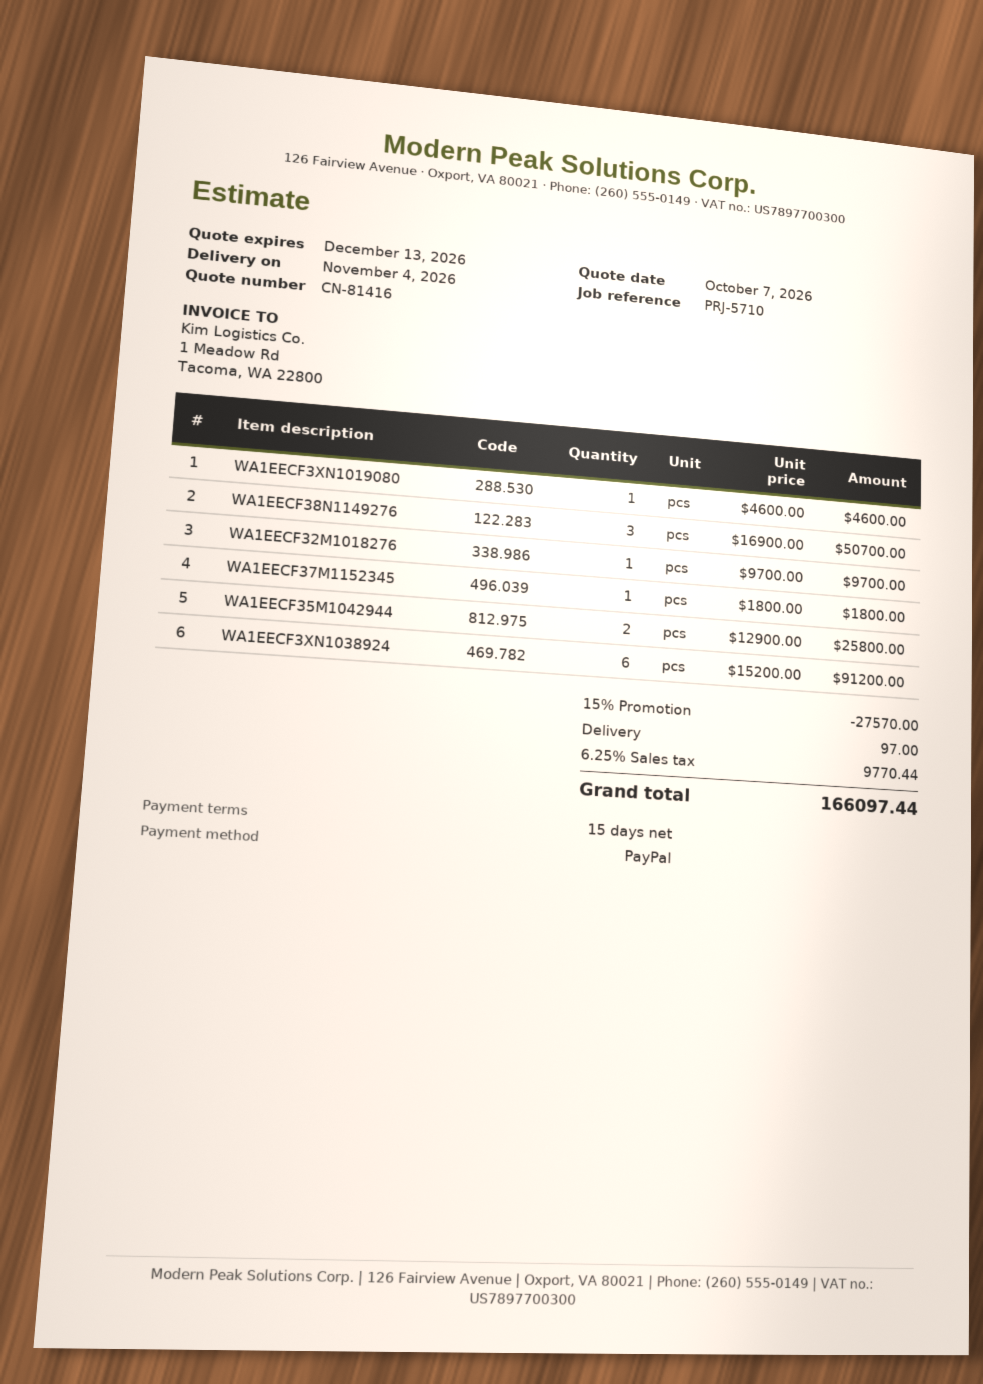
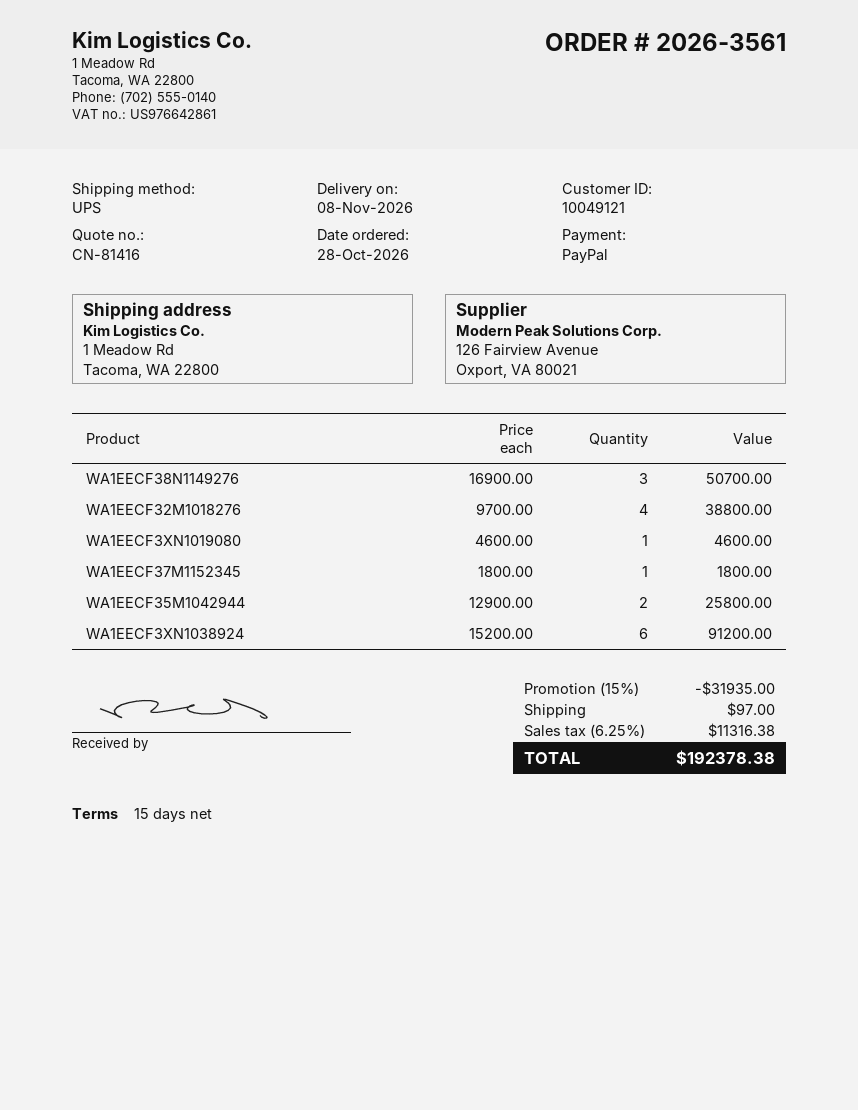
delivery date: 2026-11-04 -> 2026-11-08
WA1EECF32M1018276: 1 x 9700.00 = 9700.00 -> 4 x 9700.00 = 38800.00
discount: 15% = 27570.00 -> 15% = 31935.00
tax: 6.25% = 9770.44 -> 6.25% = 11316.38
total: 166097.44 -> 192378.38

